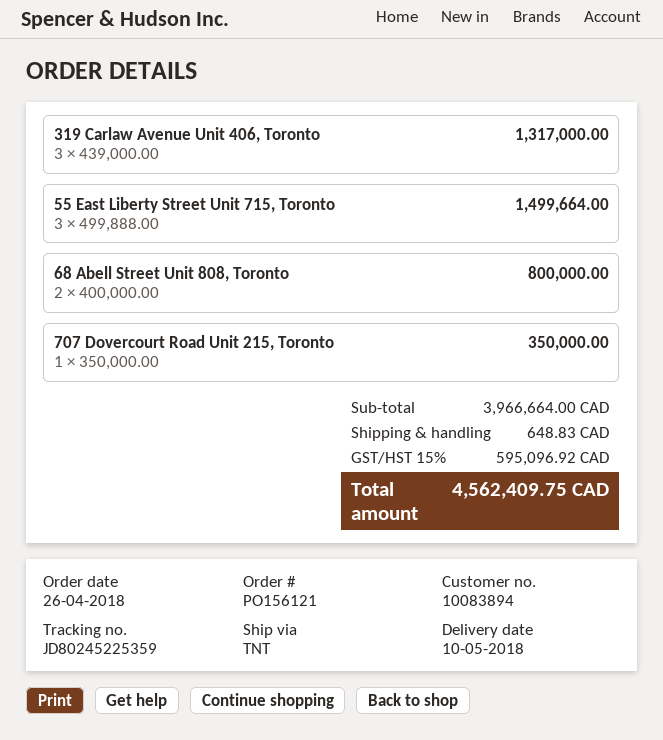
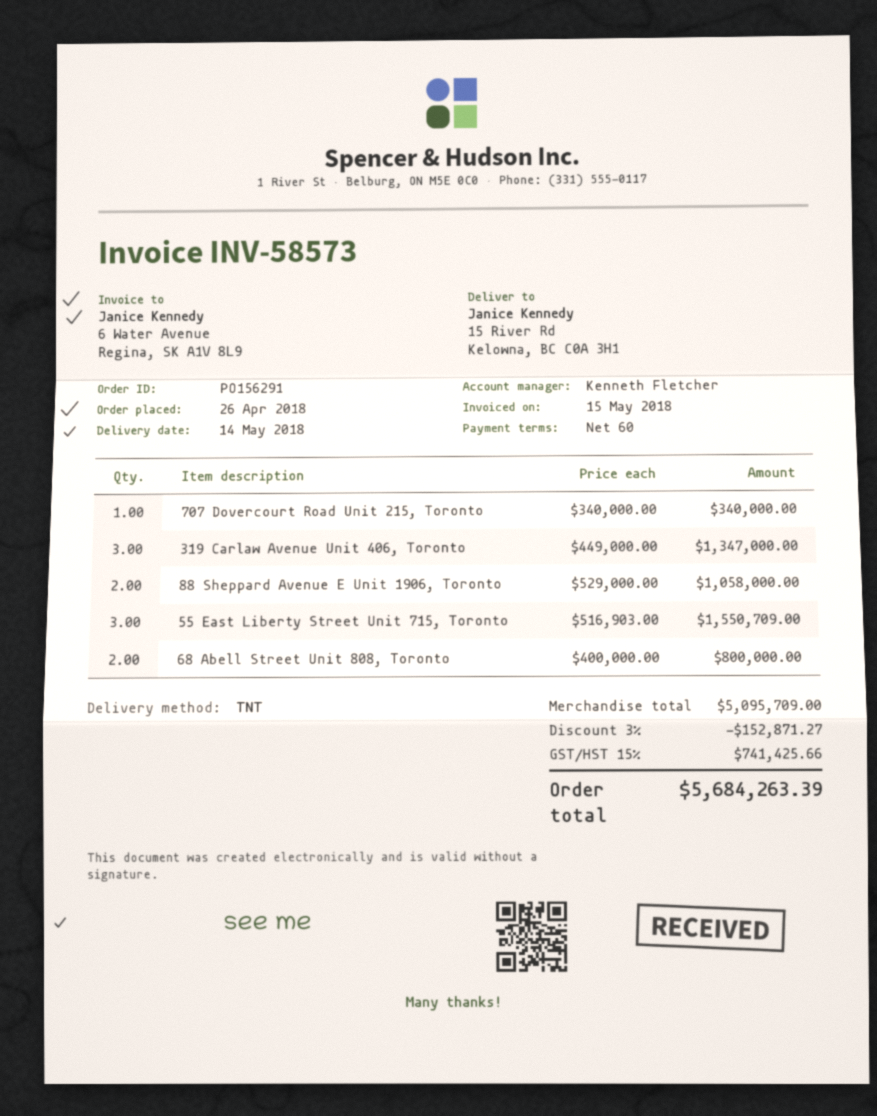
order number: PO156121 -> PO156291
delivery date: 2018-05-10 -> 2018-05-14
319 Carlaw Avenue Unit 406, Toronto: 3 x 439000.00 = 1317000.00 -> 3 x 449000.00 = 1347000.00
55 East Liberty Street Unit 715, Toronto: 3 x 499888.00 = 1499664.00 -> 3 x 516903.00 = 1550709.00
707 Dovercourt Road Unit 215, Toronto: 1 x 350000.00 = 350000.00 -> 1 x 340000.00 = 340000.00
88 Sheppard Avenue E Unit 1906, Toronto: none -> 2 x 529000.00 = 1058000.00
subtotal: 3966664.00 -> 5095709.00
discount: none -> 3% = 152871.27
shipping: 648.83 -> none
tax: 15% = 595096.92 -> 15% = 741425.66
total: 4562409.75 -> 5684263.39

